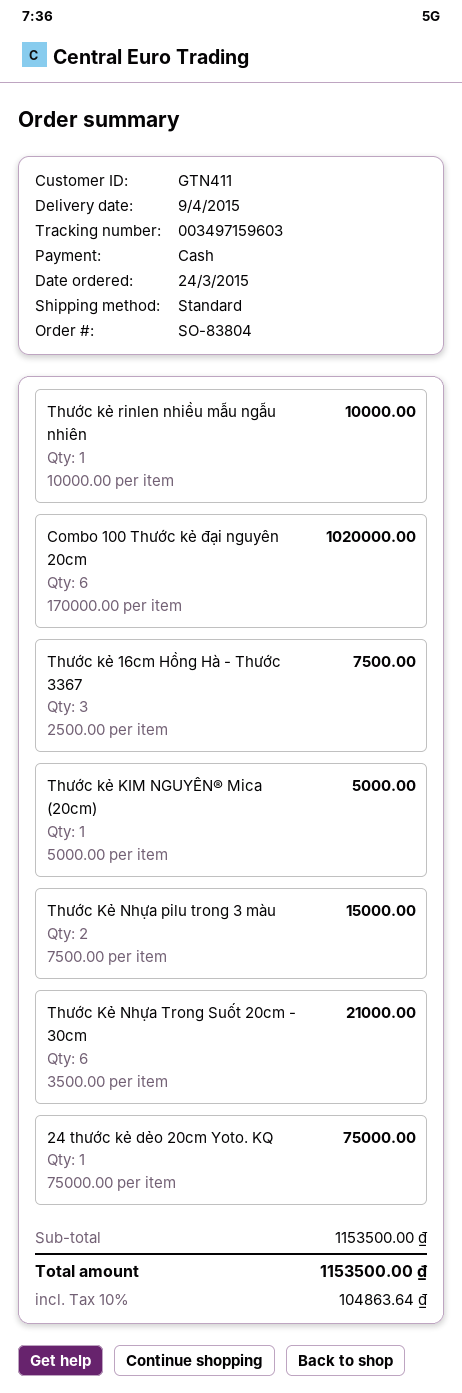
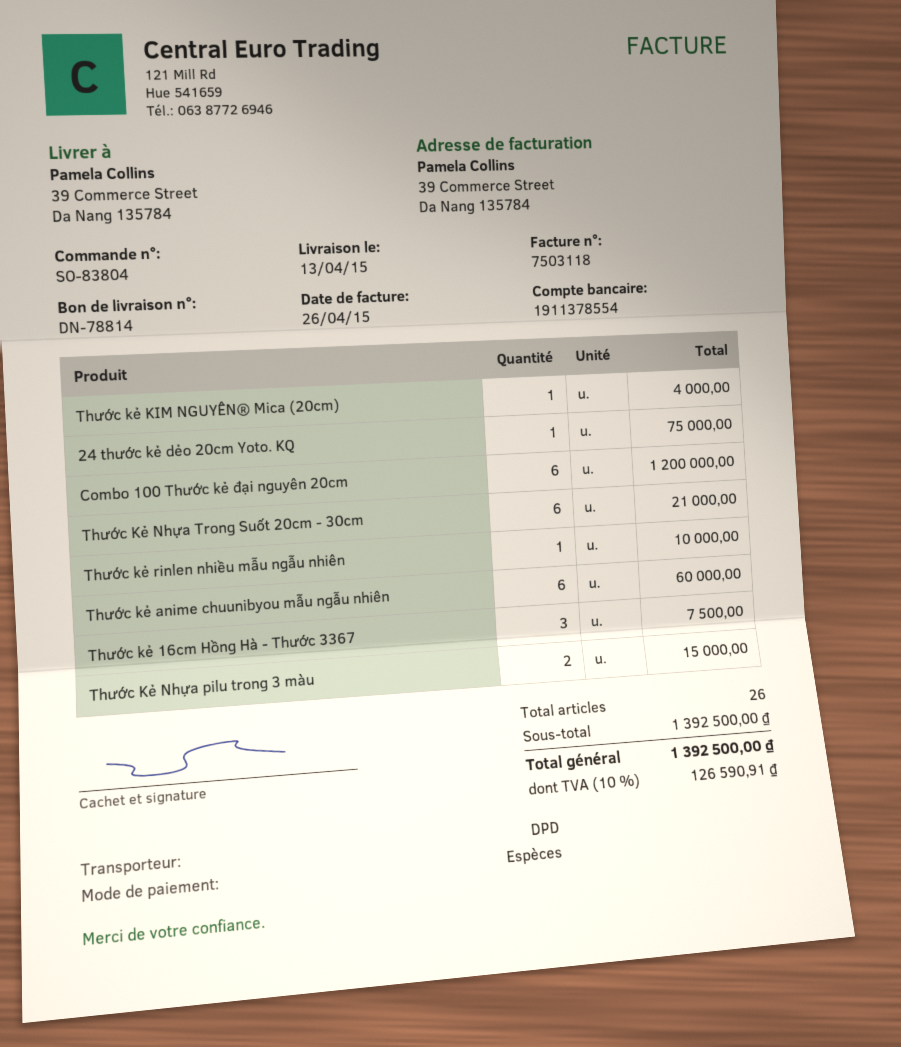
delivery date: 2015-04-09 -> 2015-04-13
shipping method: standard -> DPD
Combo 100 Thước kẻ đại nguyên 20cm: 6 for 1020000.00 -> 6 for 1200000.00
Thước kẻ KIM NGUYÊN® Mica (20cm): 1 for 5000.00 -> 1 for 4000.00
Thước kẻ anime chuunibyou mẫu ngẫu nhiên: none -> 6 for 60000.00
subtotal: 1153500.00 -> 1392500.00
tax: 10% = 104863.64 -> 10% = 126590.91
total: 1153500.00 -> 1392500.00

